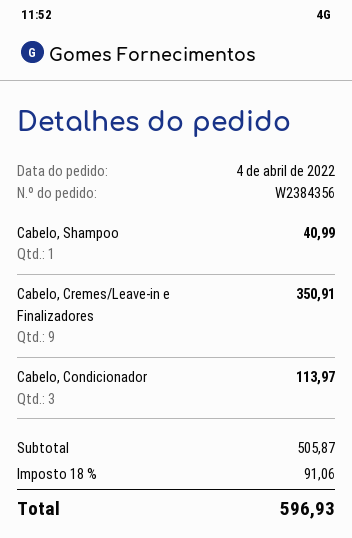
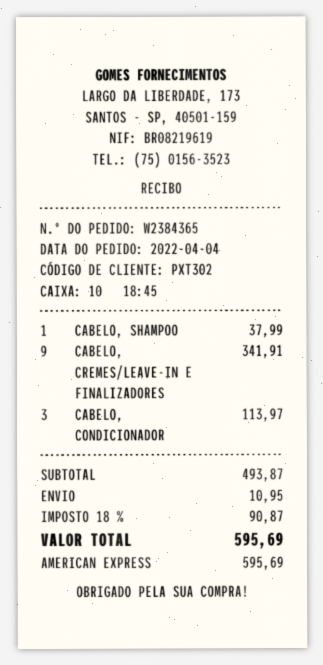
order number: W2384356 -> W2384365
Cabelo, Shampoo: 1 for 40.99 -> 1 for 37.99
Cabelo, Cremes/Leave-in e Finalizadores: 9 for 350.91 -> 9 for 341.91
subtotal: 505.87 -> 493.87
shipping: none -> 10.95
tax: 18% = 91.06 -> 18% = 90.87
total: 596.93 -> 595.69

